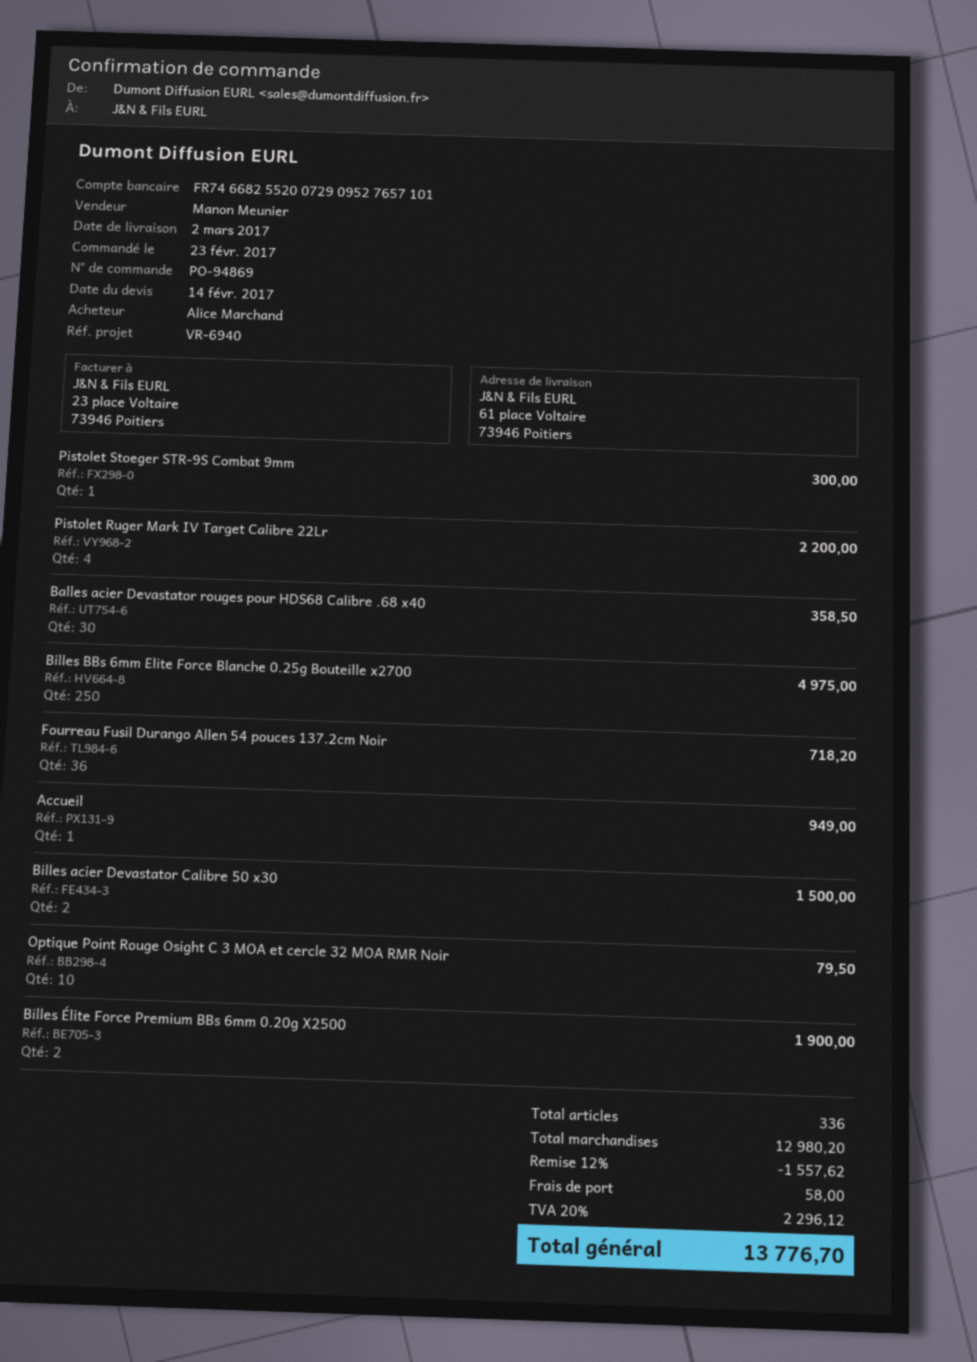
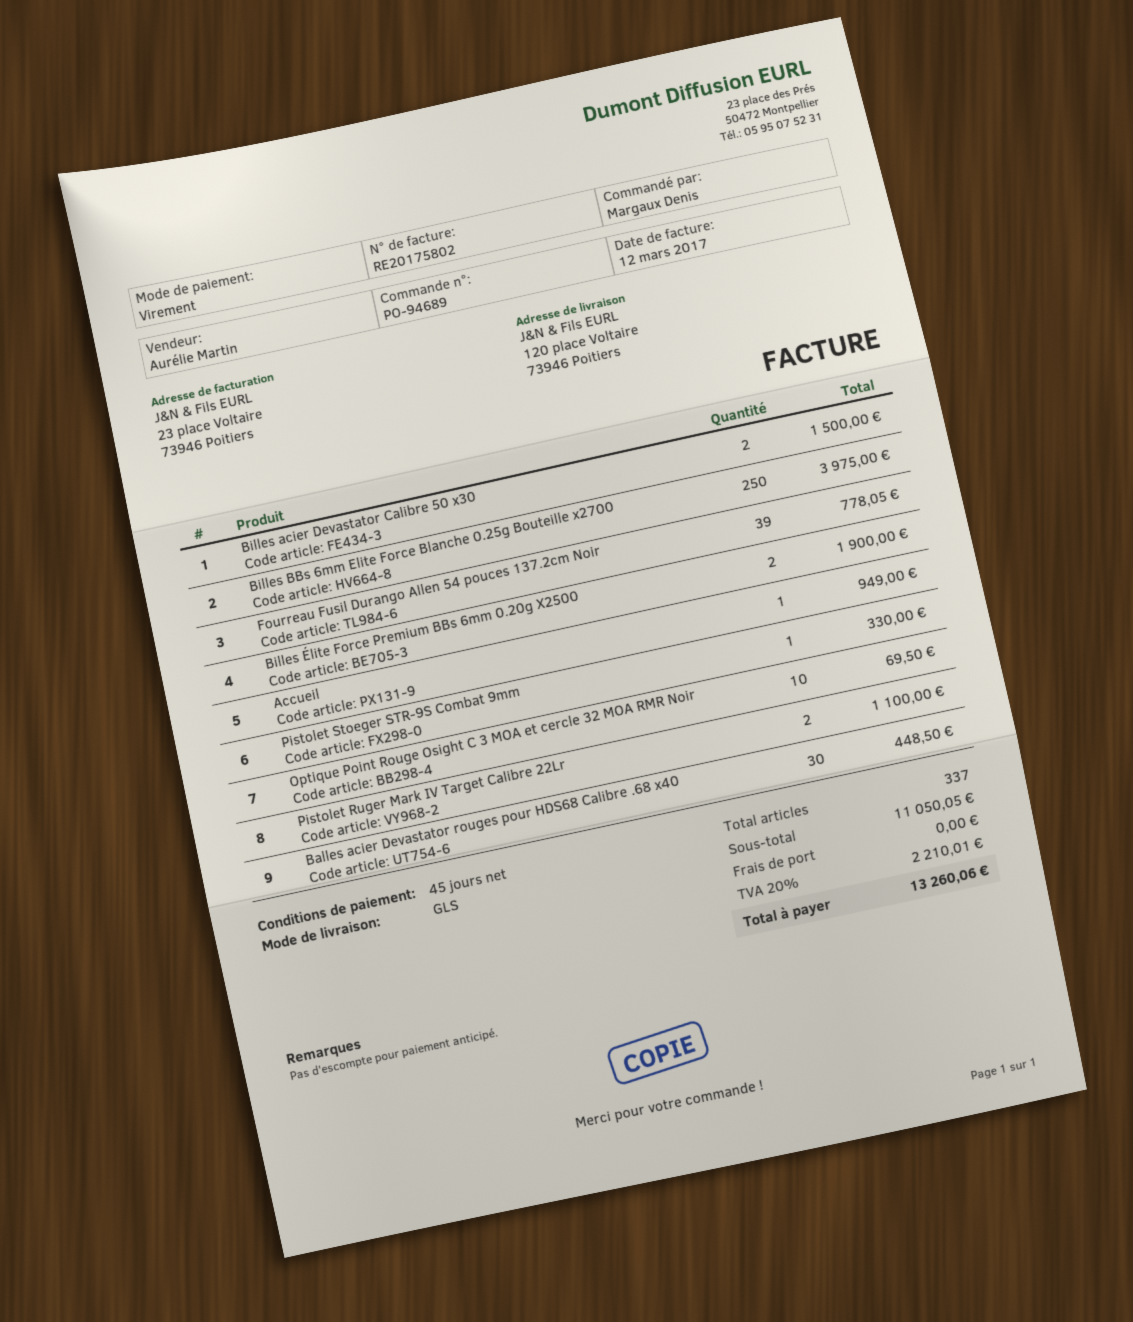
order number: PO-94869 -> PO-94689
ordered by: Alice Marchand -> Margaux Denis
sales rep: Manon Meunier -> Aurélie Martin
ship to: 61 place Voltaire, 73946 Poitiers -> 120 place Voltaire, 73946 Poitiers
Pistolet Stoeger STR-9S Combat 9mm: 1 for 300.00 -> 1 for 330.00
Pistolet Ruger Mark IV Target Calibre 22Lr: 4 for 2200.00 -> 2 for 1100.00
Balles acier Devastator rouges pour HDS68 Calibre .68 x40: 30 for 358.50 -> 30 for 448.50
Billes BBs 6mm Elite Force Blanche 0.25g Bouteille x2700: 250 for 4975.00 -> 250 for 3975.00
Fourreau Fusil Durango Allen 54 pouces 137.2cm Noir: 36 for 718.20 -> 39 for 778.05
Optique Point Rouge Osight C 3 MOA et cercle 32 MOA RMR Noir: 10 for 79.50 -> 10 for 69.50
total quantity: 336 -> 337
subtotal: 12980.20 -> 11050.05
discount: 12% = 1557.62 -> none
shipping: 58.00 -> 0.00
tax: 20% = 2296.12 -> 20% = 2210.01
total: 13776.70 -> 13260.06

